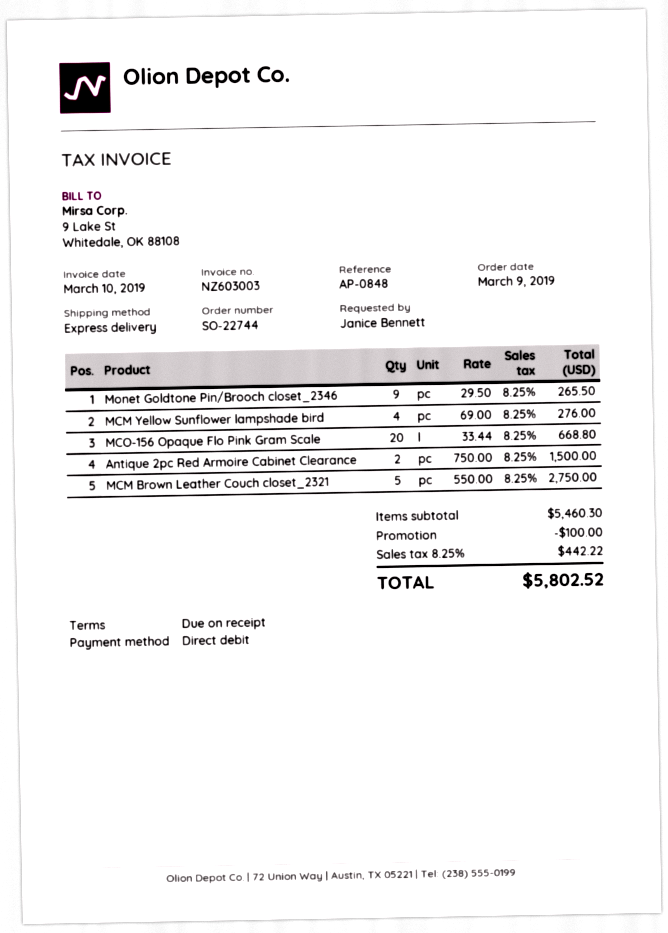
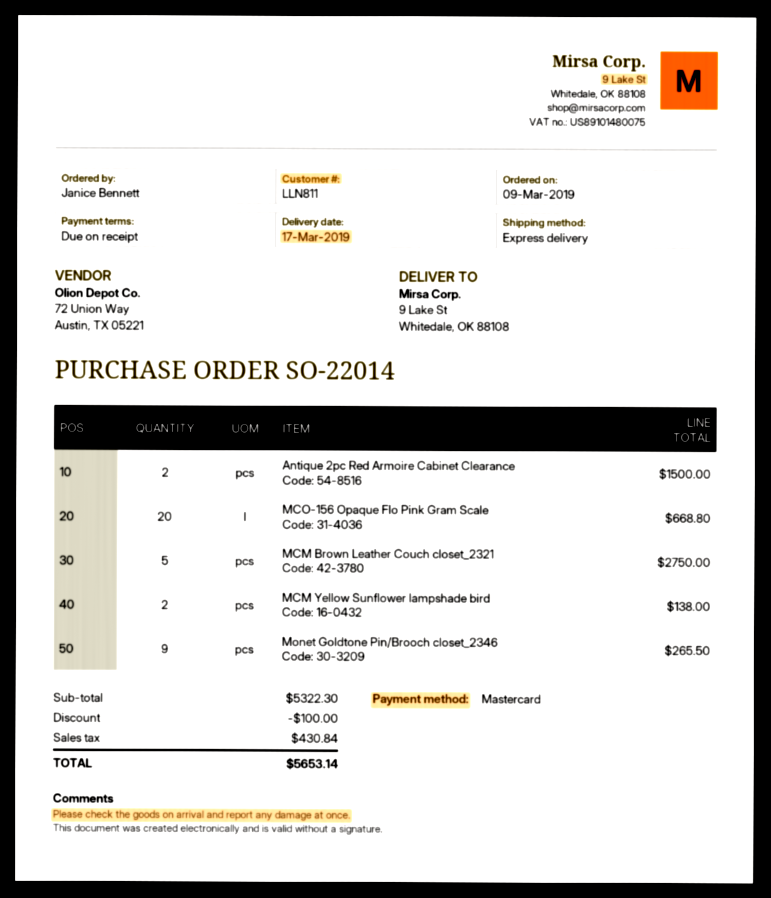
order number: SO-22744 -> SO-22014
payment method: direct debit -> Mastercard
MCM Yellow Sunflower lampshade bird: 4 for 276.00 -> 2 for 138.00
subtotal: 5460.30 -> 5322.30
tax: 442.22 -> 430.84
total: 5802.52 -> 5653.14

